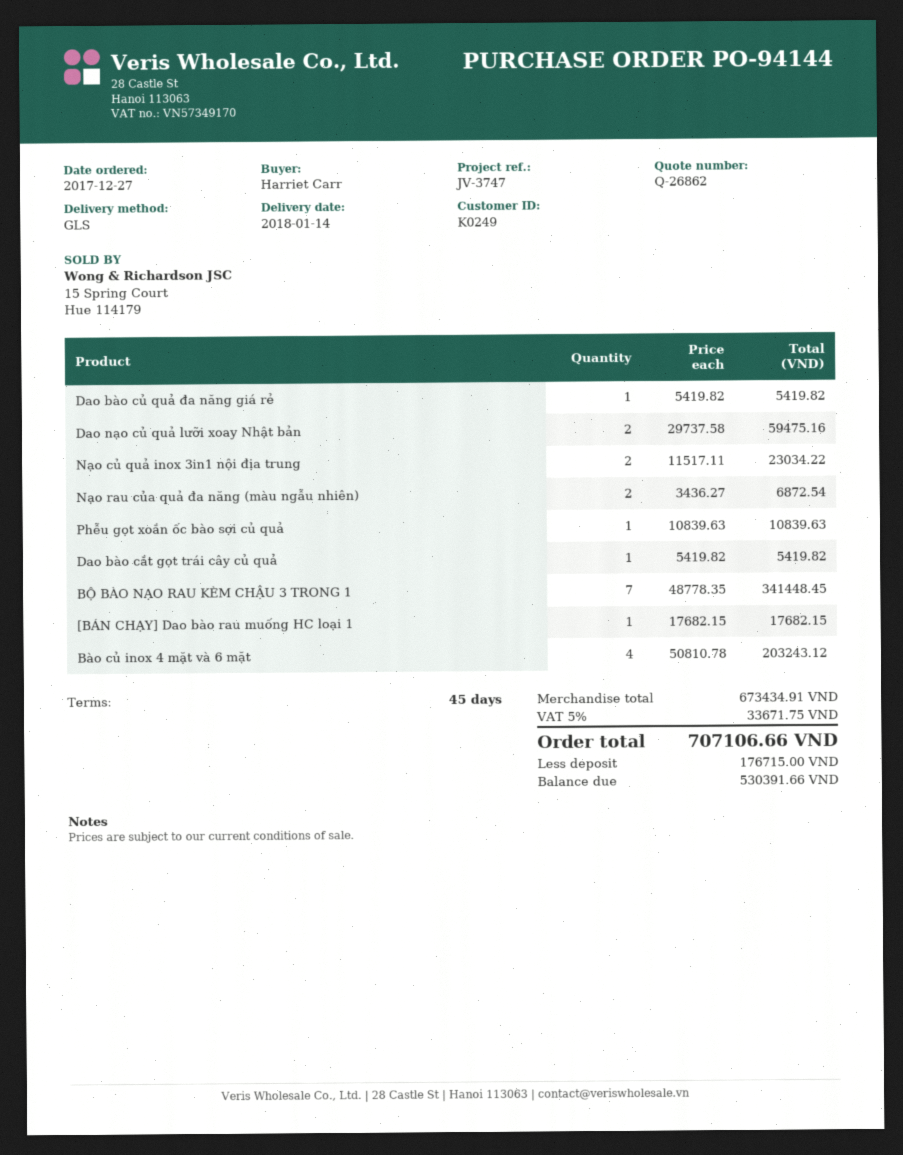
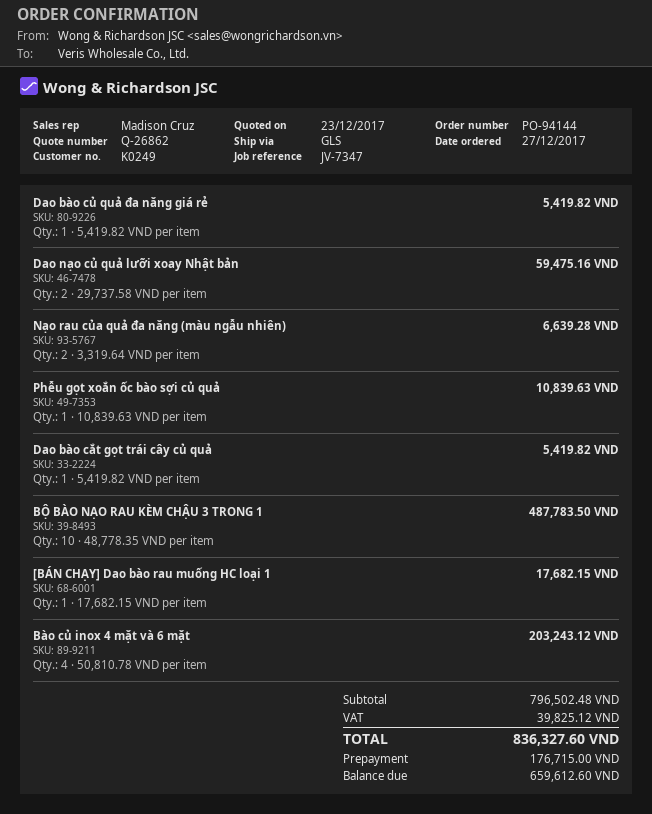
reference: JV-3747 -> JV-7347
Nạo củ quả inox 3in1 nội địa trung: 2 x 11517.11 = 23034.22 -> none
Nạo rau của quả đa năng (màu ngẫu nhiên): 2 x 3436.27 = 6872.54 -> 2 x 3319.64 = 6639.28
BỘ BÀO NẠO RAU KÈM CHẬU 3 TRONG 1: 7 x 48778.35 = 341448.45 -> 10 x 48778.35 = 487783.50
subtotal: 673434.91 -> 796502.48
tax: 33671.75 -> 39825.12
total: 707106.66 -> 836327.60
balance: 530391.66 -> 659612.60

